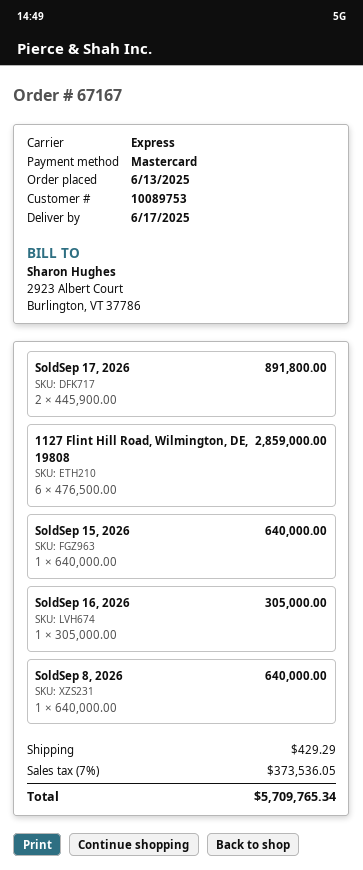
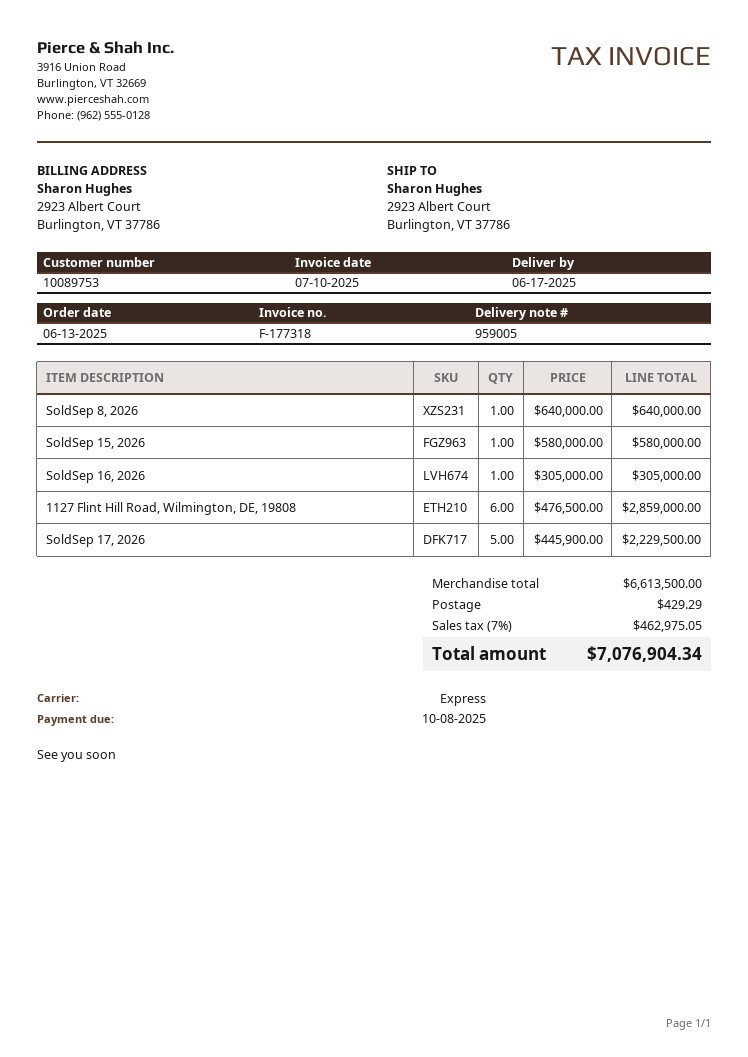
SoldSep 17, 2026: 2 x 445900.00 = 891800.00 -> 5 x 445900.00 = 2229500.00
SoldSep 15, 2026: 1 x 640000.00 = 640000.00 -> 1 x 580000.00 = 580000.00
tax: 7% = 373536.05 -> 7% = 462975.05
total: 5709765.34 -> 7076904.34

